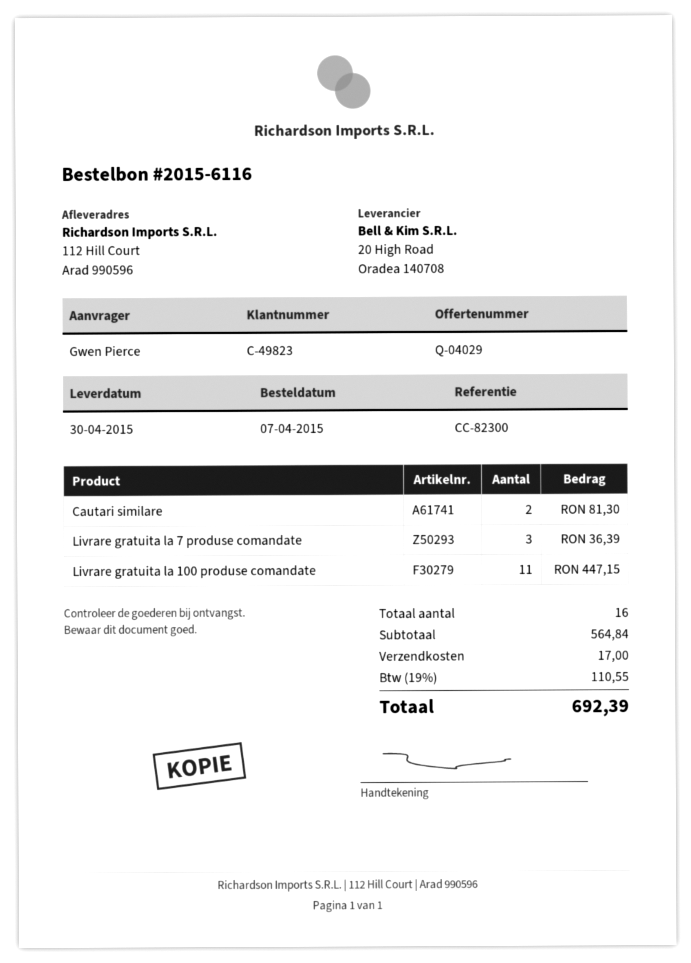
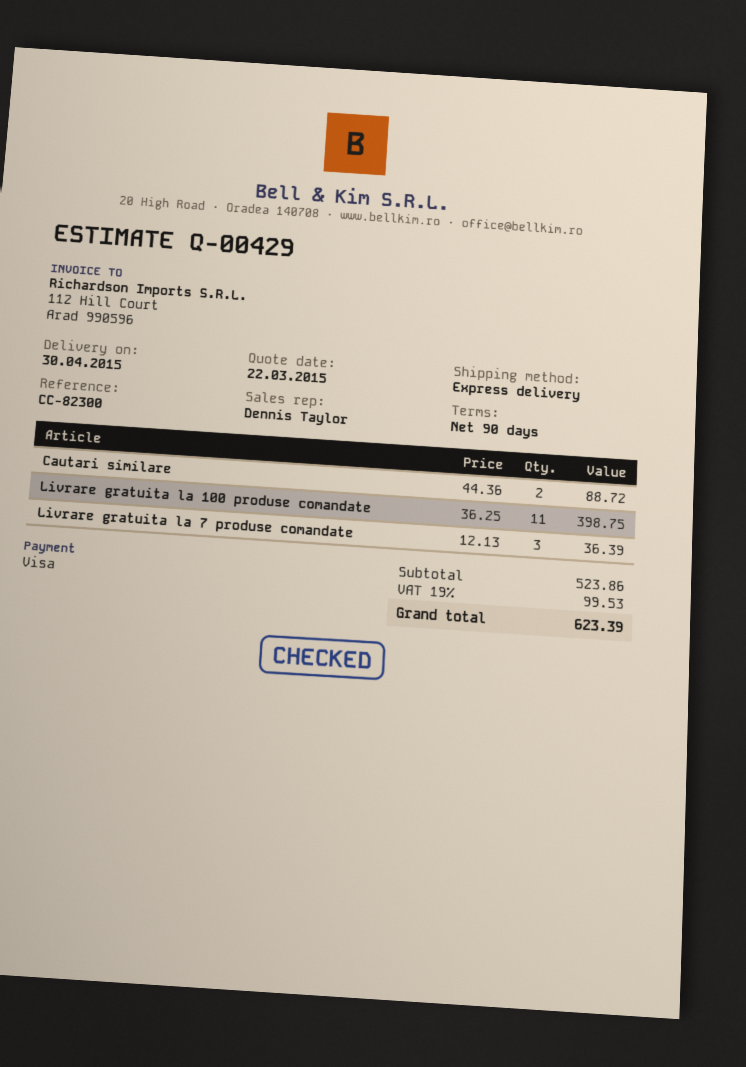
quote number: Q-04029 -> Q-00429
Cautari similare: 2 for 81.30 -> 2 for 88.72
Livrare gratuita la 100 produse comandate: 11 for 447.15 -> 11 for 398.75
subtotal: 564.84 -> 523.86
shipping: 17.00 -> none
tax: 19% = 110.55 -> 19% = 99.53
total: 692.39 -> 623.39

